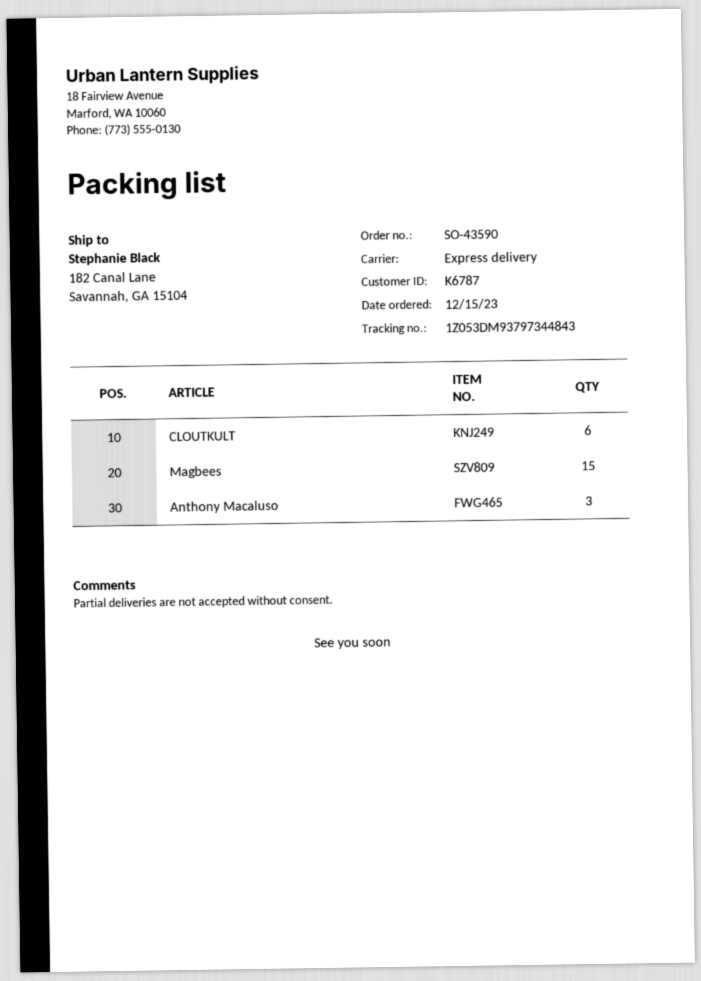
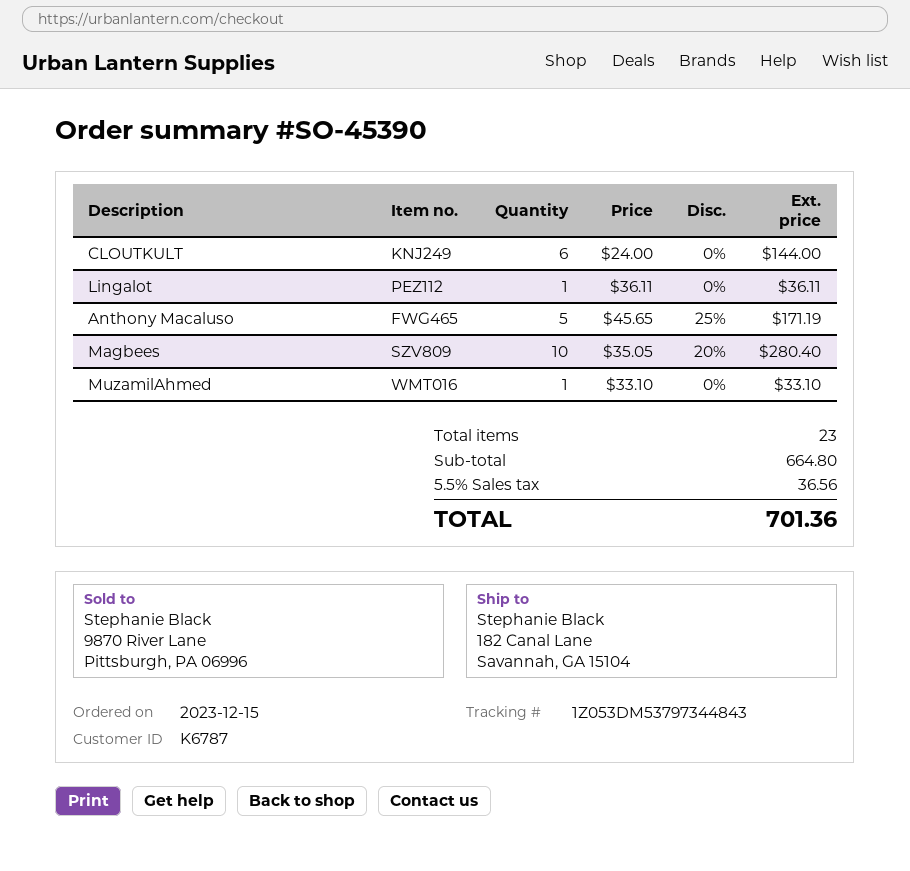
order number: SO-43590 -> SO-45390
tracking number: 1Z053DM93797344843 -> 1Z053DM53797344843
Magbees: 15 -> 10
Anthony Macaluso: 3 -> 5
Lingalot: none -> 1
MuzamilAhmed: none -> 1

